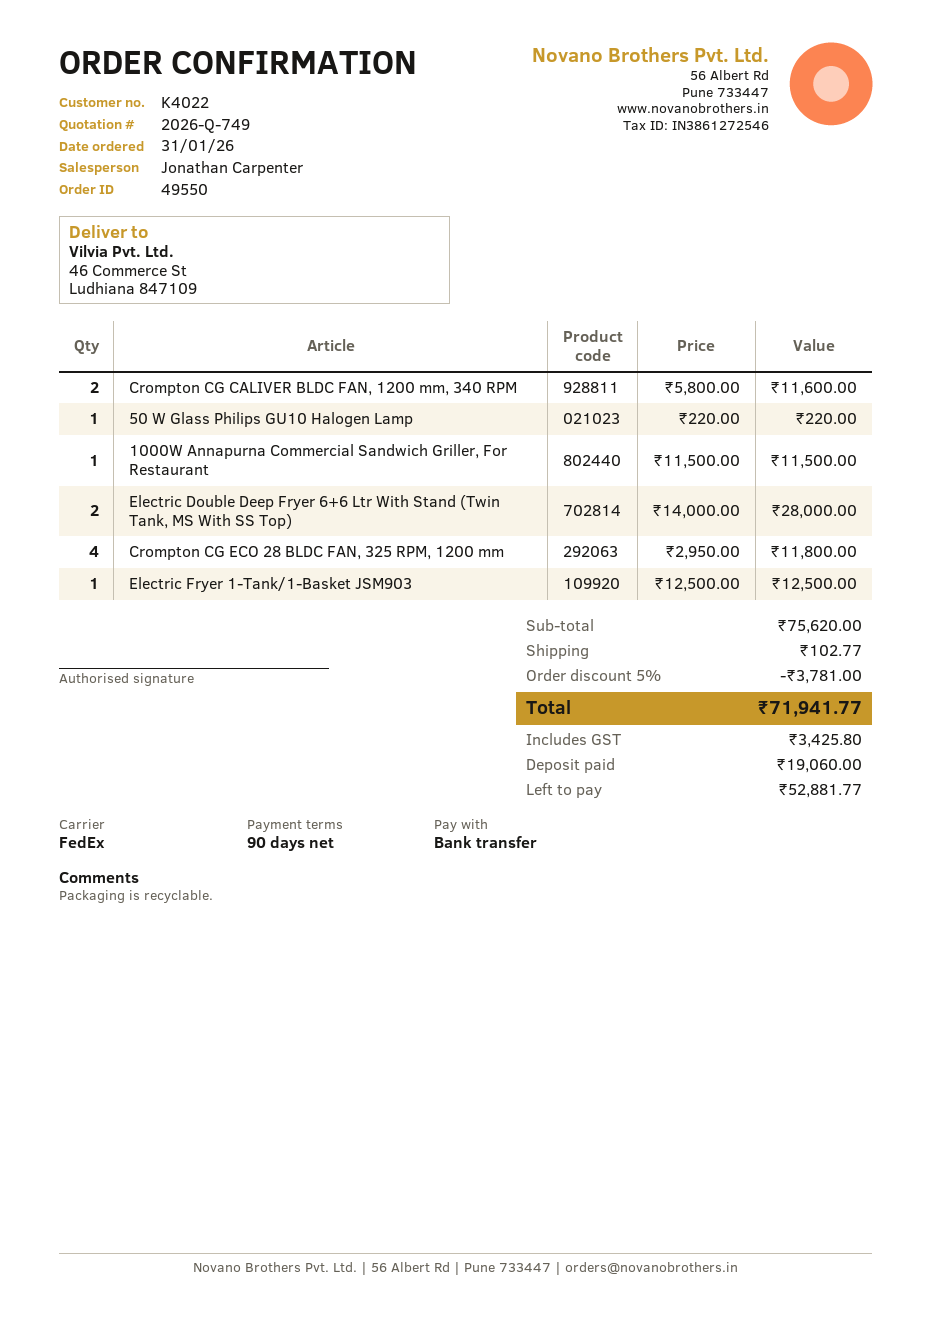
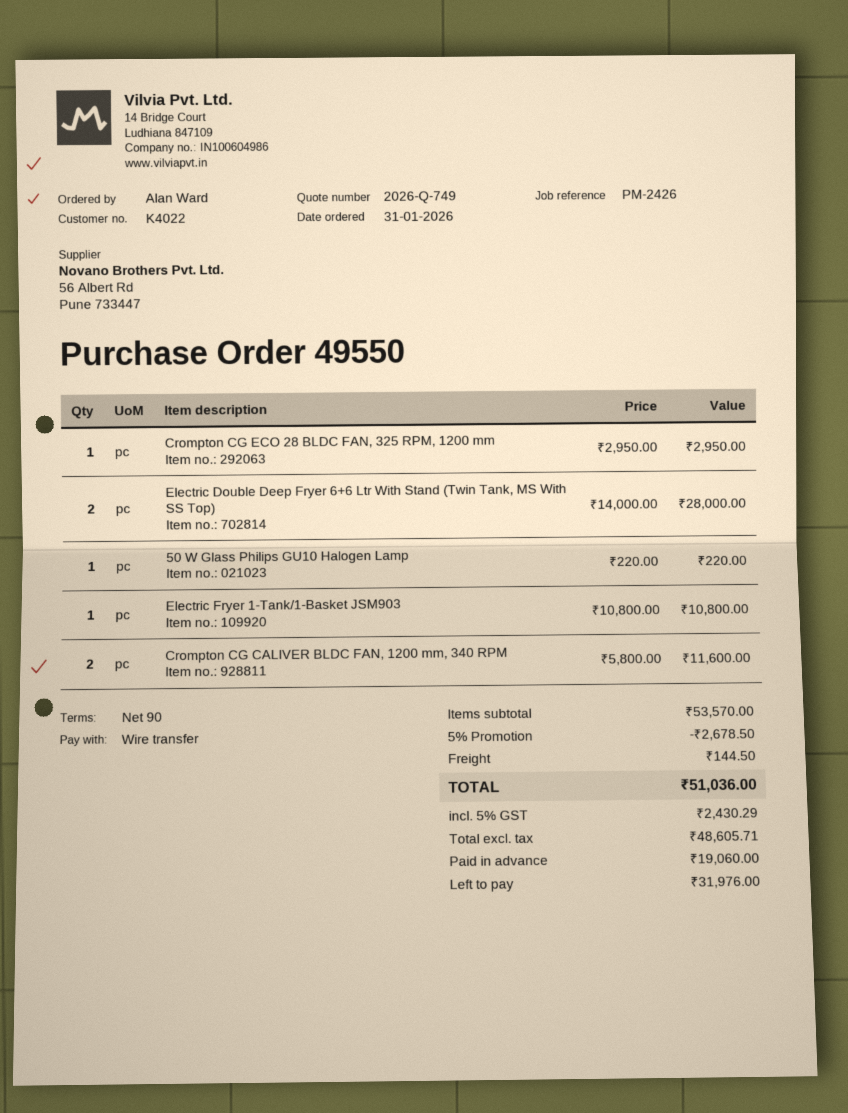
1000W Annapurna Commercial Sandwich Griller, For Restaurant: 1 x 11500.00 = 11500.00 -> none
Crompton CG ECO 28 BLDC FAN, 325 RPM, 1200 mm: 4 x 2950.00 = 11800.00 -> 1 x 2950.00 = 2950.00
Electric Fryer 1-Tank/1-Basket JSM903: 1 x 12500.00 = 12500.00 -> 1 x 10800.00 = 10800.00
subtotal: 75620.00 -> 53570.00
discount: 5% = 3781.00 -> 5% = 2678.50
shipping: 102.77 -> 144.50
tax: 3425.80 -> 2430.29
total: 71941.77 -> 51036.00
balance: 52881.77 -> 31976.00

